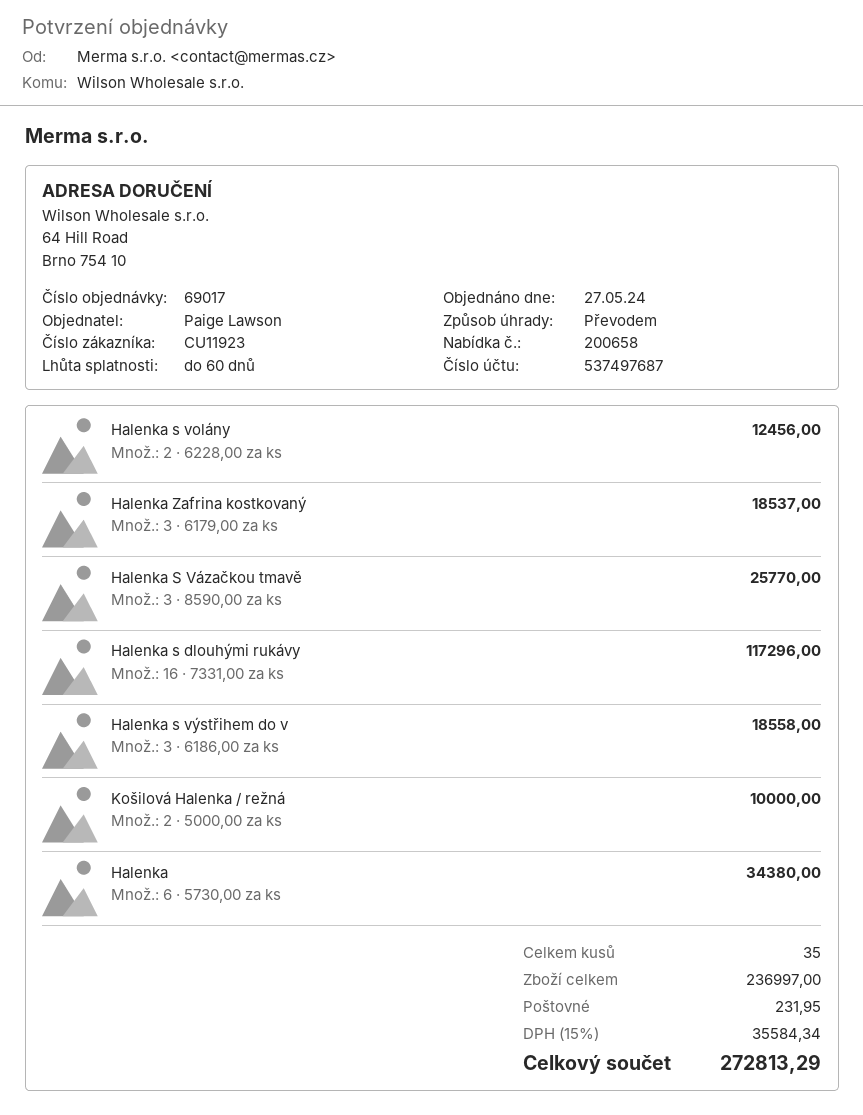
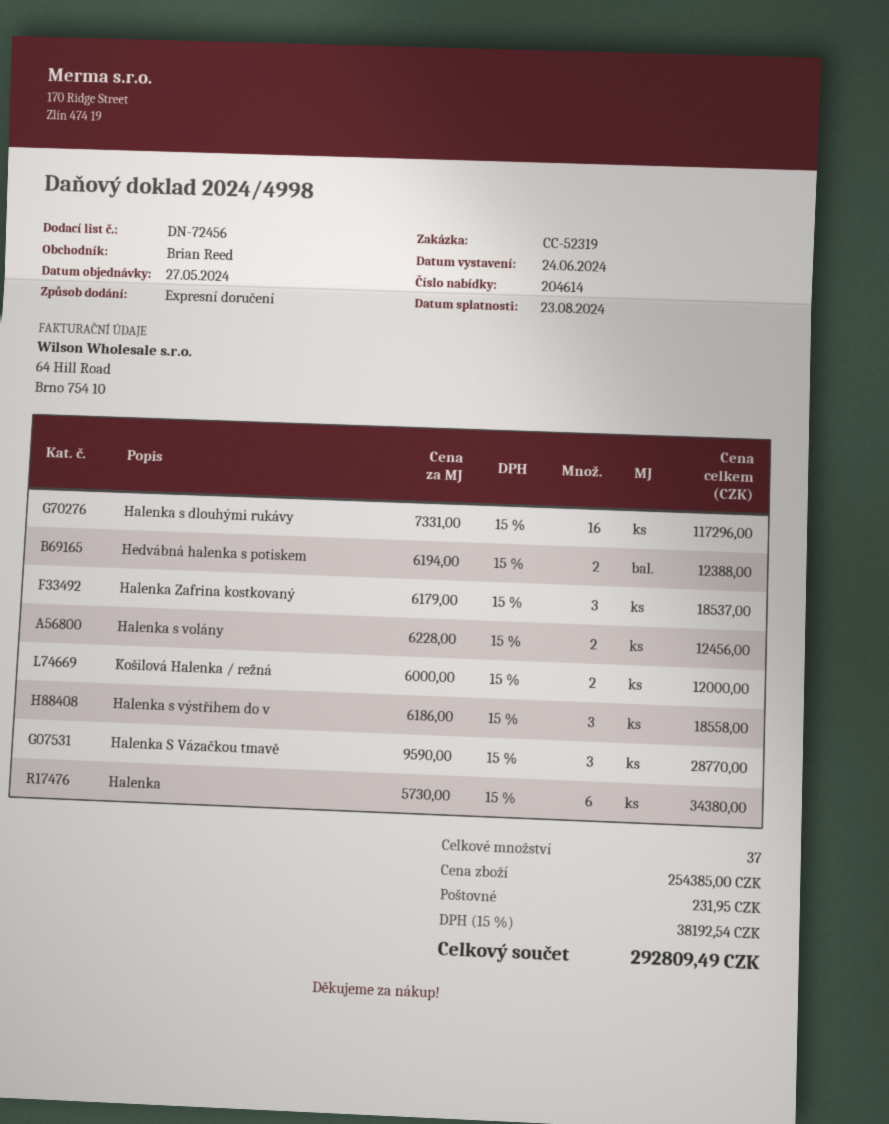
quote number: 200658 -> 204614
Halenka S Vázačkou tmavě: 3 x 8590.00 = 25770.00 -> 3 x 9590.00 = 28770.00
Košilová Halenka / režná: 2 x 5000.00 = 10000.00 -> 2 x 6000.00 = 12000.00
Hedvábná halenka s potiskem: none -> 2 x 6194.00 = 12388.00
total quantity: 35 -> 37
subtotal: 236997.00 -> 254385.00
tax: 15% = 35584.34 -> 15% = 38192.54
total: 272813.29 -> 292809.49

